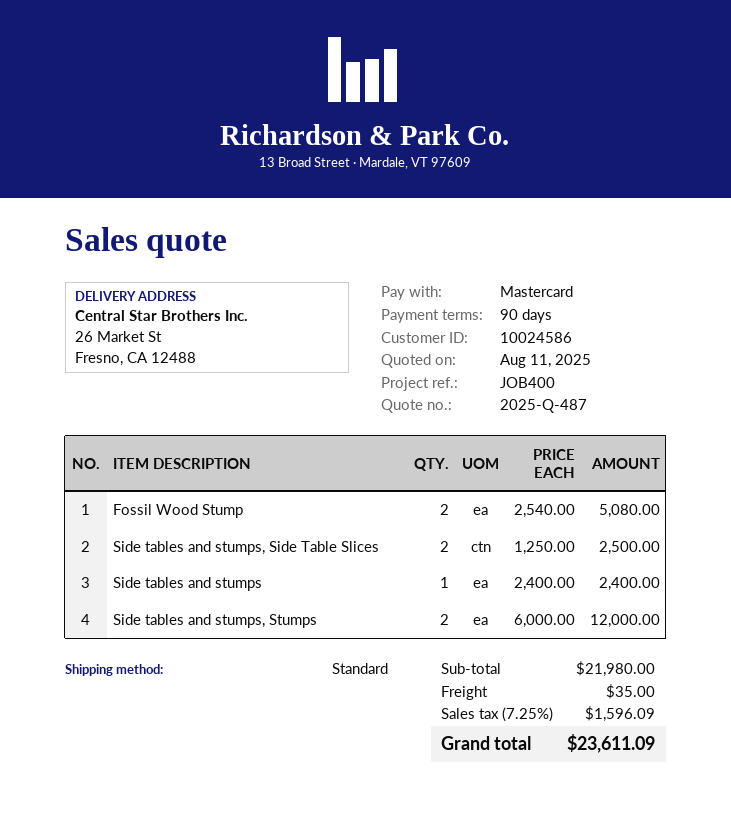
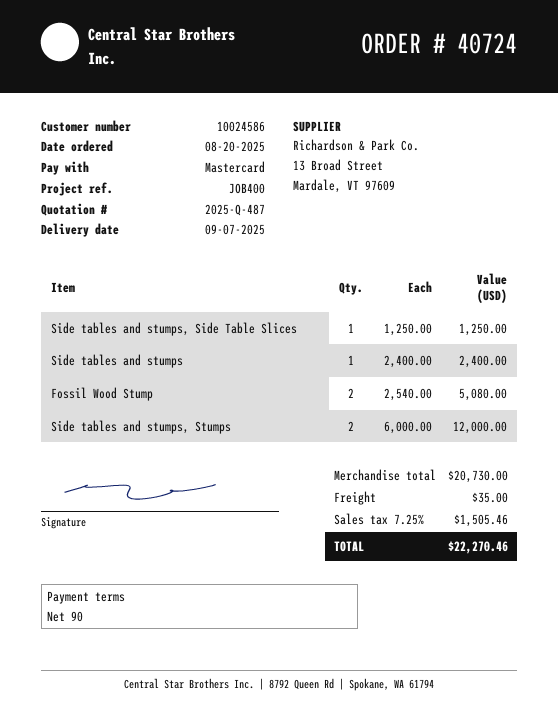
Side tables and stumps, Side Table Slices: 2 x 1250.00 = 2500.00 -> 1 x 1250.00 = 1250.00
subtotal: 21980.00 -> 20730.00
tax: 7.25% = 1596.09 -> 7.25% = 1505.46
total: 23611.09 -> 22270.46

